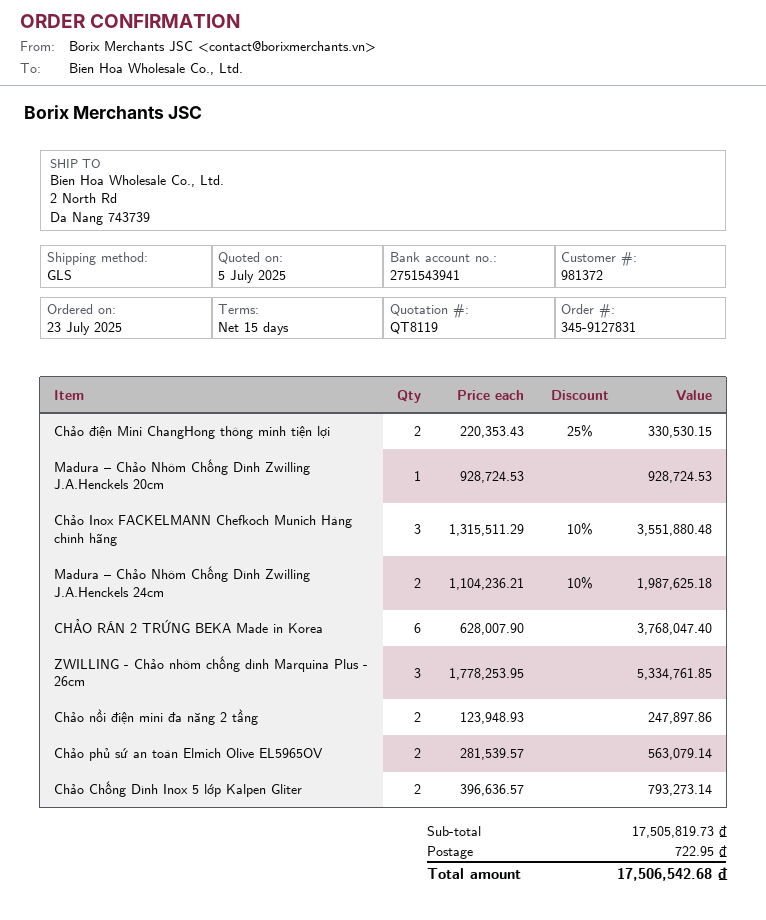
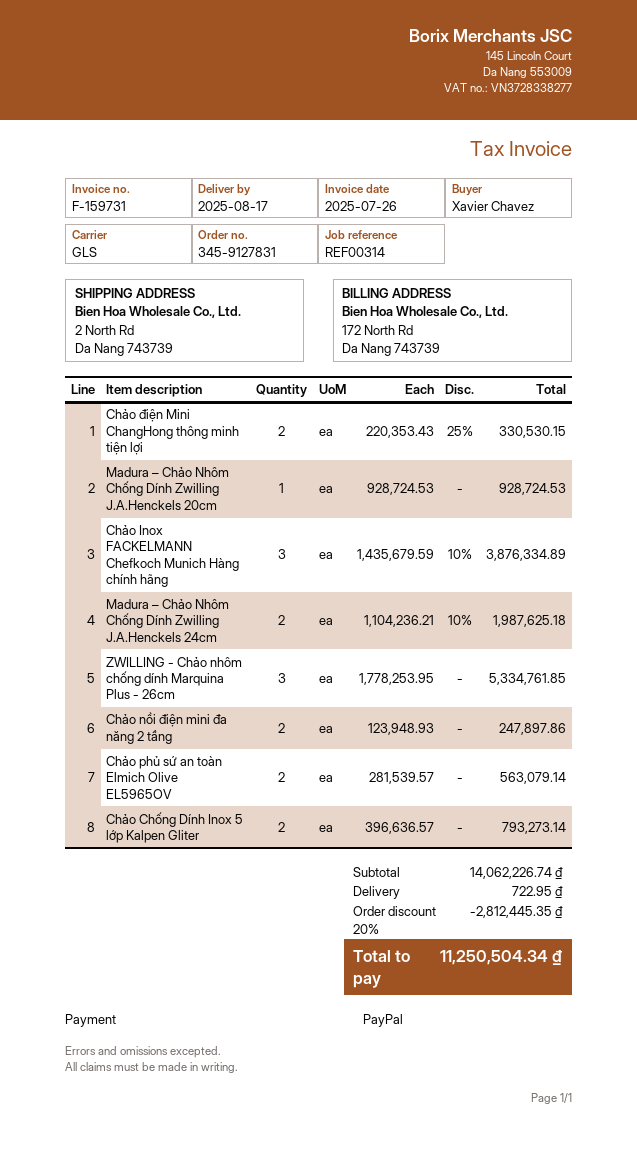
Chảo Inox FACKELMANN Chefkoch Munich Hàng chính hãng: 3 x 1315511.29 - 10% = 3551880.48 -> 3 x 1435679.59 - 10% = 3876334.89
CHẢO RÁN 2 TRỨNG BEKA Made in Korea: 6 x 628007.90 = 3768047.40 -> none
subtotal: 17505819.73 -> 14062226.74
discount: none -> 20% = 2812445.35
total: 17506542.68 -> 11250504.34

